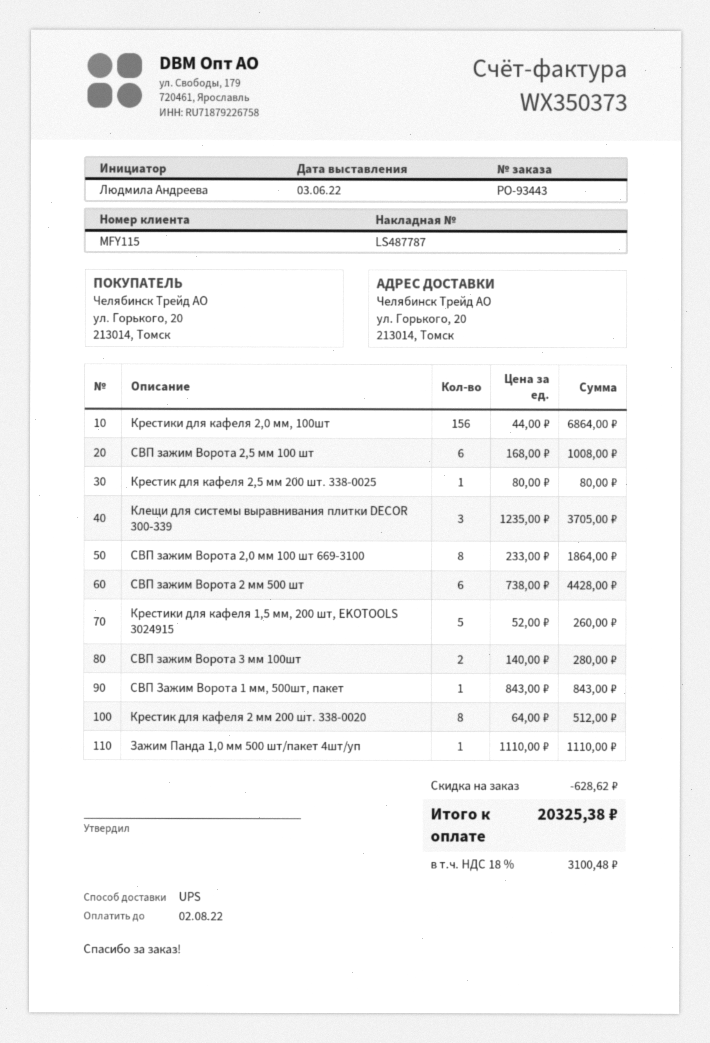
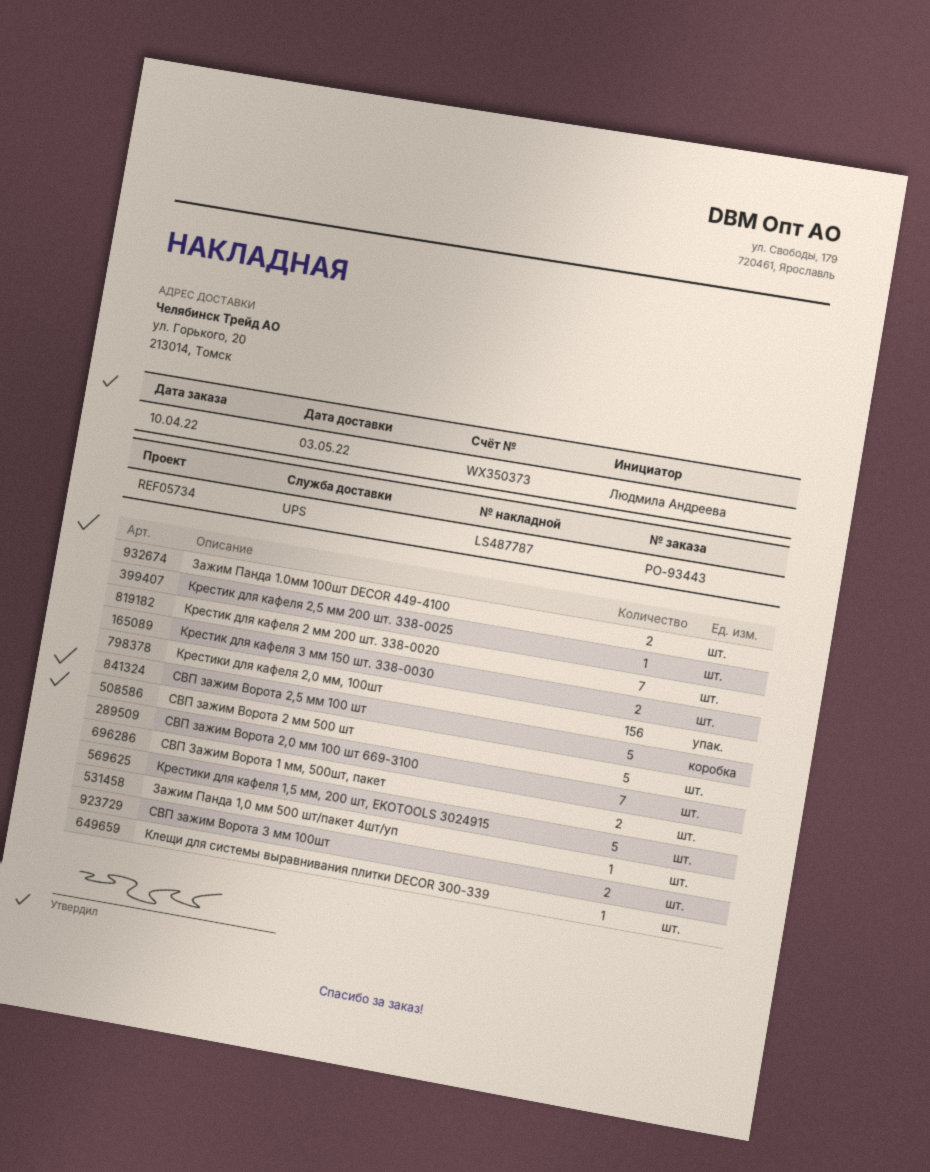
СВП зажим Ворота 2,5 мм 100 шт: 6 -> 5
Клещи для системы выравнивания плитки DECOR 300-339: 3 -> 1
СВП зажим Ворота 2,0 мм 100 шт 669-3100: 8 -> 7
СВП зажим Ворота 2 мм 500 шт: 6 -> 5
СВП Зажим Ворота 1 мм, 500шт, пакет: 1 -> 2
Крестик для кафеля 2 мм 200 шт. 338-0020: 8 -> 7
Зажим Панда 1.0мм 100шт DECOR 449-4100: none -> 2
Крестик для кафеля 3 мм 150 шт. 338-0030: none -> 2

